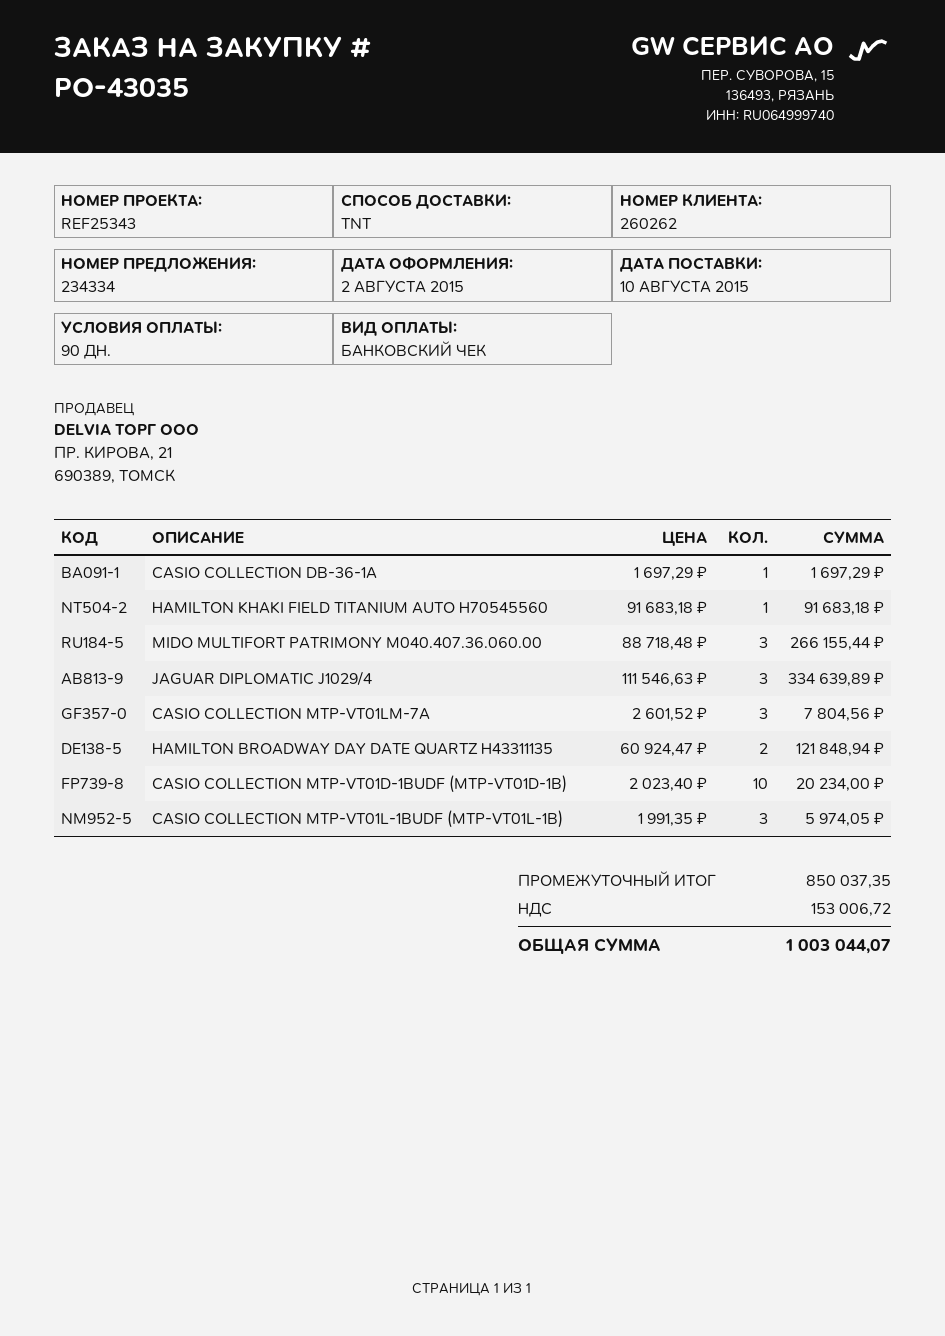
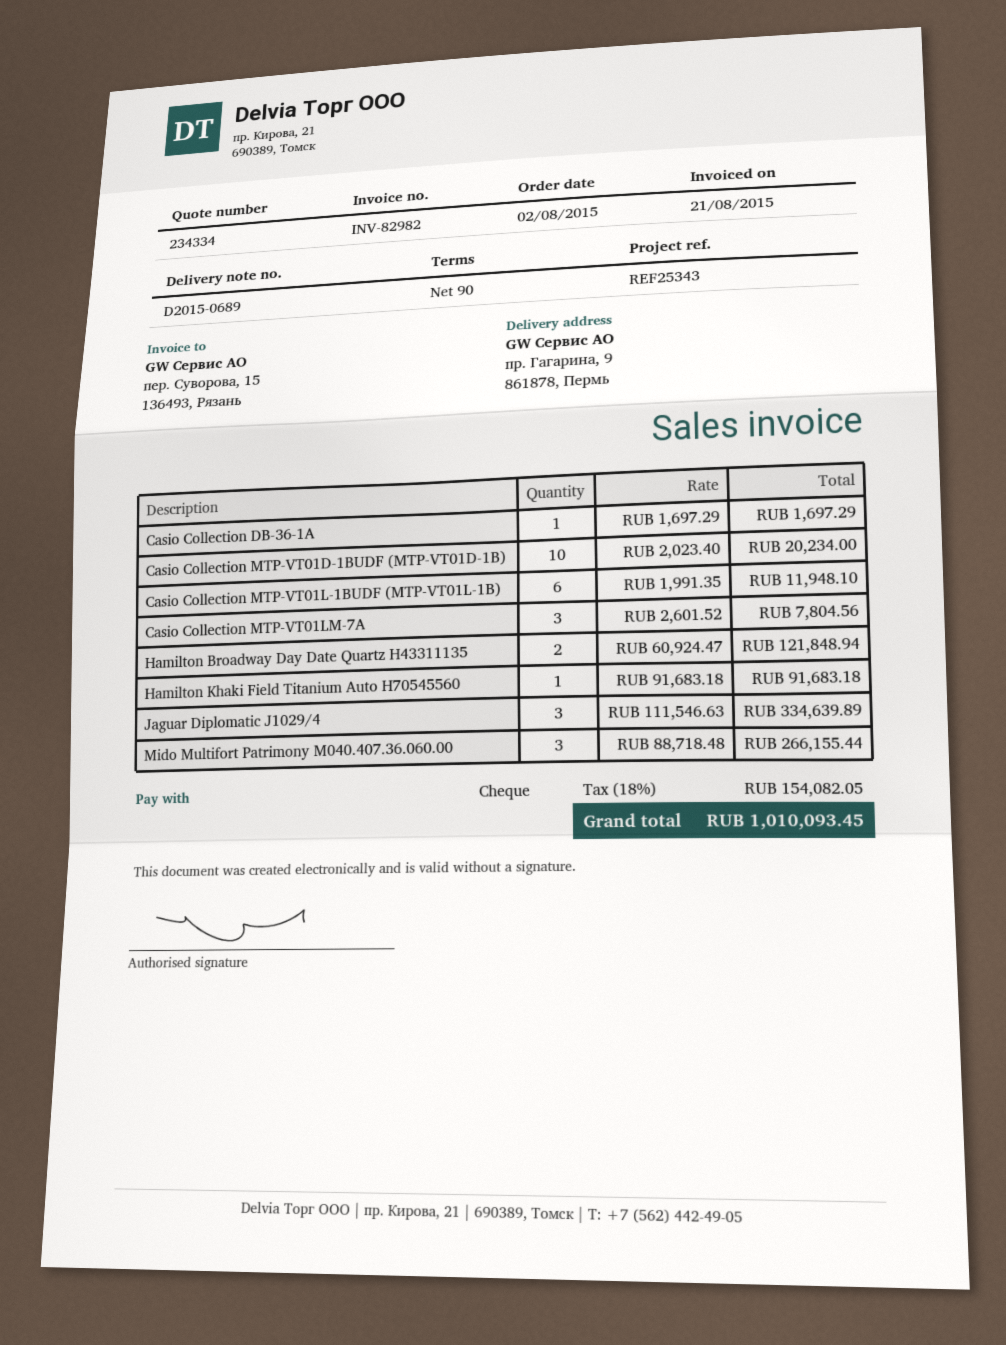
CASIO COLLECTION MTP-VT01L-1BUDF (MTP-VT01L-1B): 3 x 1991.35 = 5974.05 -> 6 x 1991.35 = 11948.10
tax: 153006.72 -> 154082.05
total: 1003044.07 -> 1010093.45

